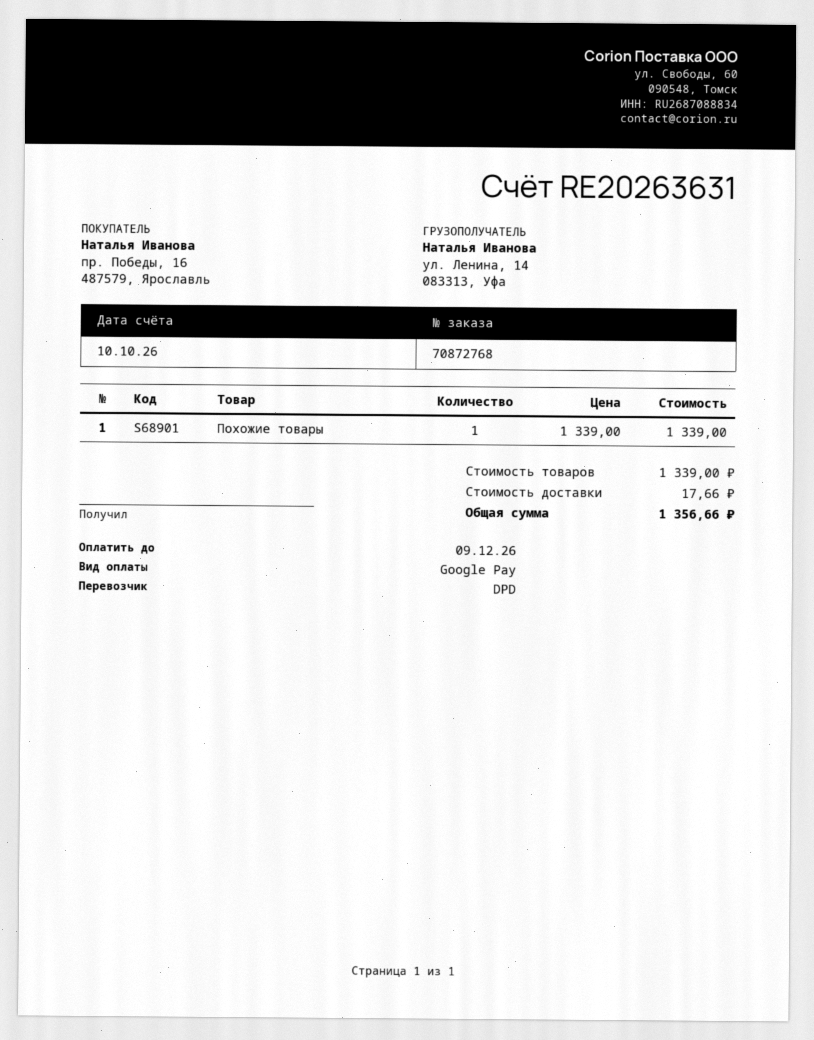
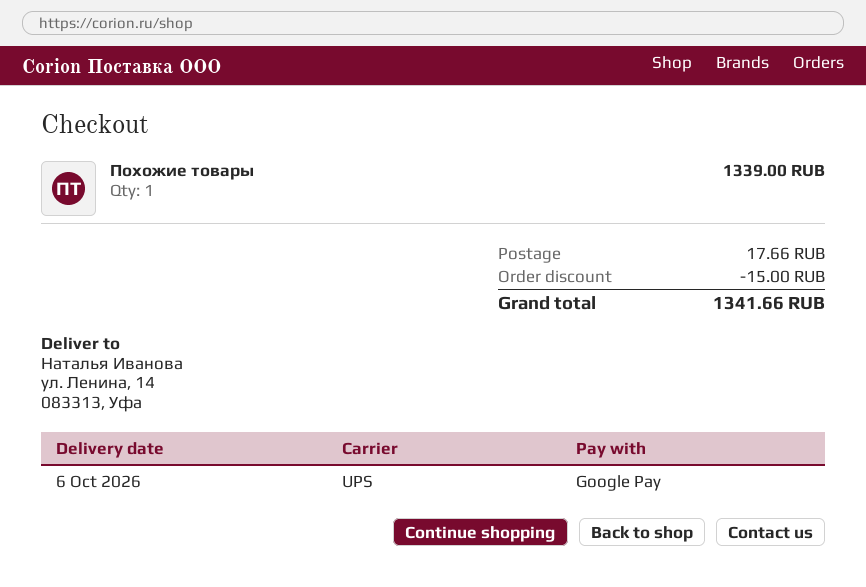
shipping method: DPD -> UPS
discount: none -> 15.00
total: 1356.66 -> 1341.66

